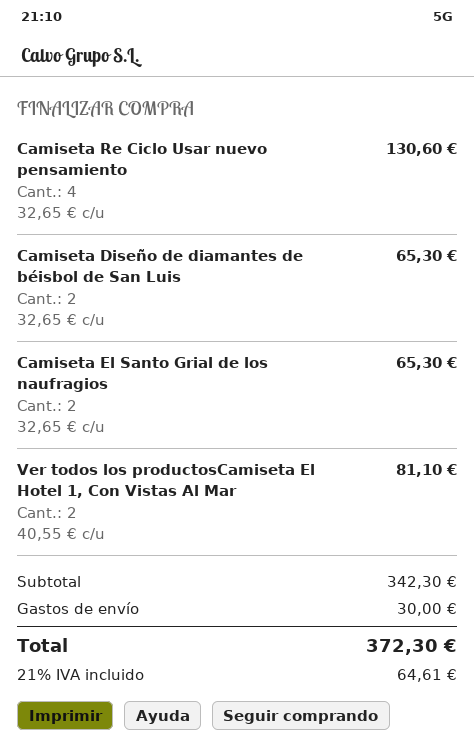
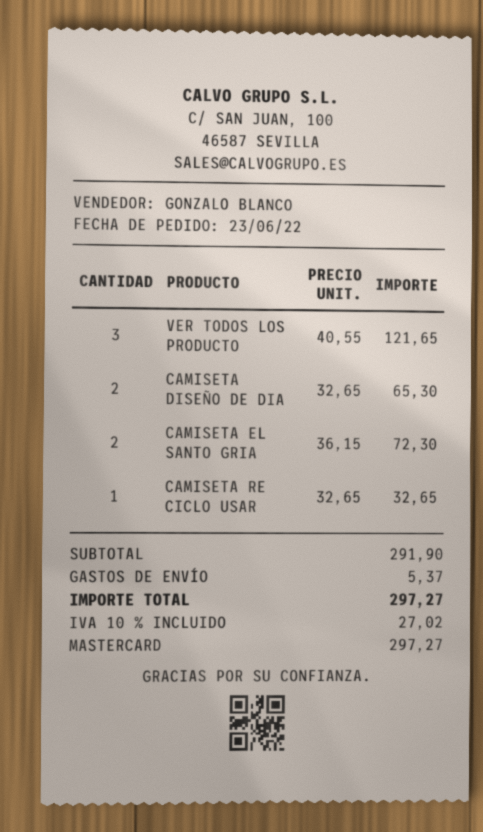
Camiseta Re Ciclo Usar nuevo pensamiento: 4 x 32.65 = 130.60 -> 1 x 32.65 = 32.65
Camiseta El Santo Grial de los naufragios: 2 x 32.65 = 65.30 -> 2 x 36.15 = 72.30
Ver todos los productosCamiseta El Hotel 1, Con Vistas Al Mar: 2 x 40.55 = 81.10 -> 3 x 40.55 = 121.65
subtotal: 342.30 -> 291.90
shipping: 30.00 -> 5.37
tax: 21% = 64.61 -> 10% = 27.02
total: 372.30 -> 297.27

